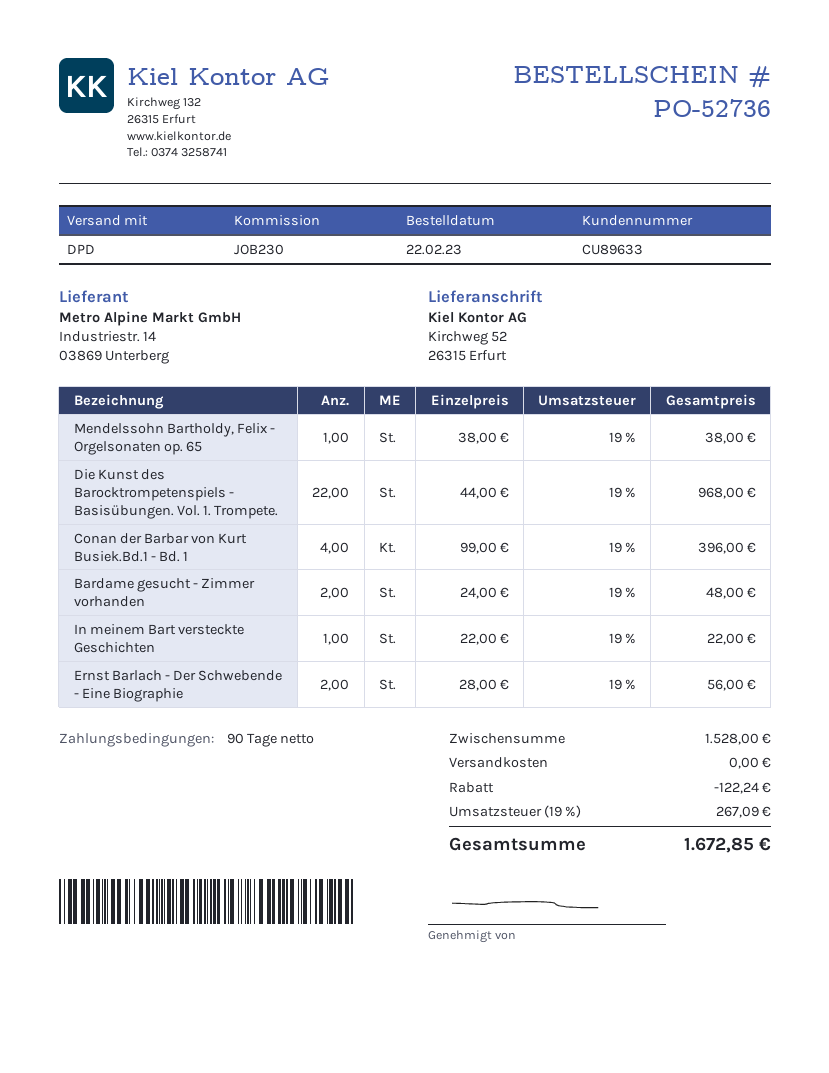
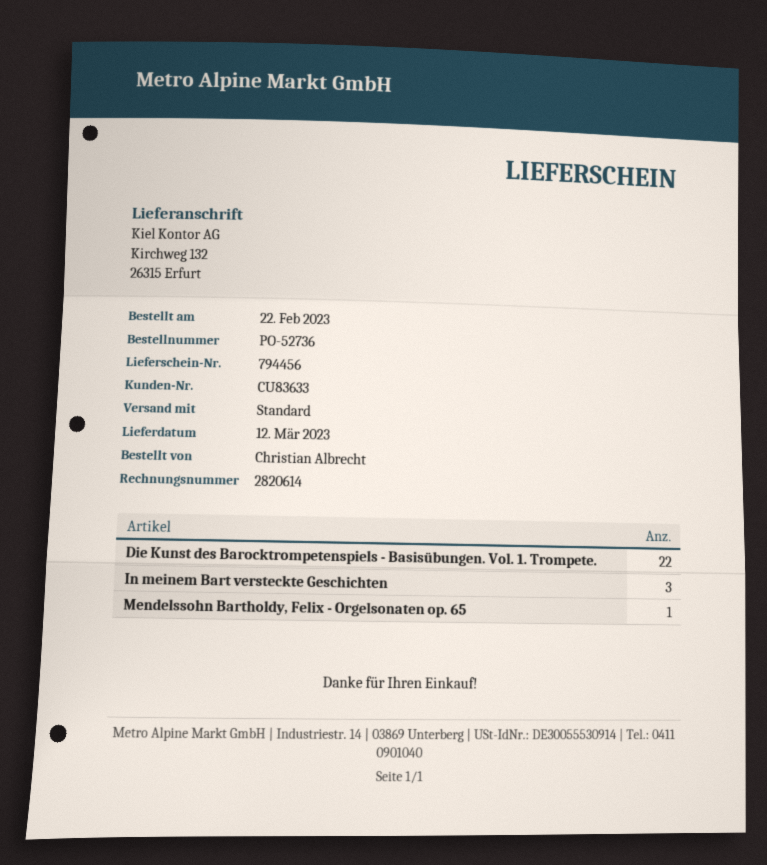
customer number: CU89633 -> CU83633
shipping method: DPD -> standard
ship to: Kirchweg 52, 26315 Erfurt -> Kirchweg 132, 26315 Erfurt
Conan der Barbar von Kurt Busiek.Bd.1 - Bd. 1: 4 -> none
Bardame gesucht - Zimmer vorhanden: 2 -> none
In meinem Bart versteckte Geschichten: 1 -> 3
Ernst Barlach - Der Schwebende - Eine Biographie: 2 -> none

